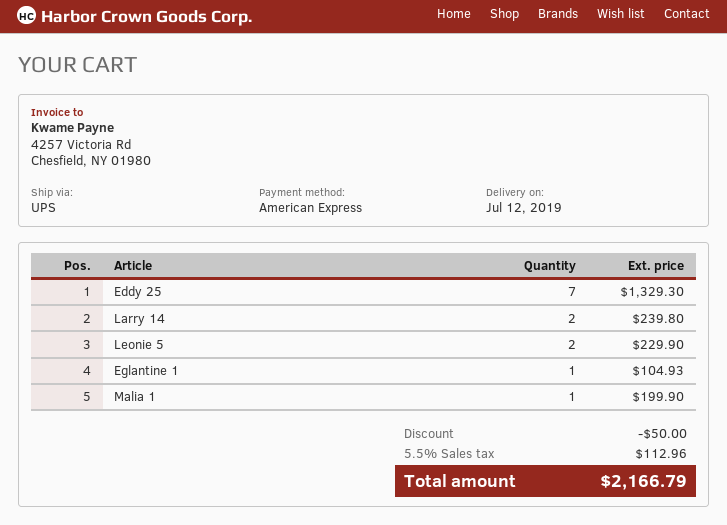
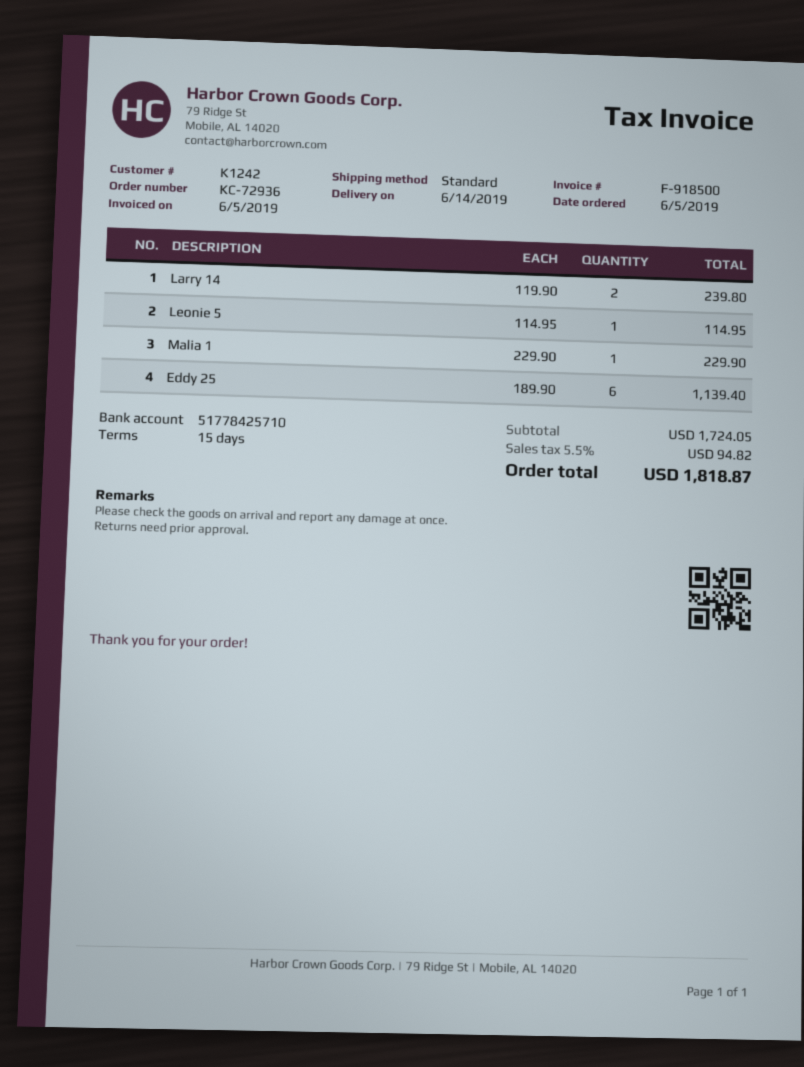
delivery date: 2019-07-12 -> 2019-06-14
shipping method: UPS -> standard
Eddy 25: 7 for 1329.30 -> 6 for 1139.40
Leonie 5: 2 for 229.90 -> 1 for 114.95
Eglantine 1: 1 for 104.93 -> none
Malia 1: 1 for 199.90 -> 1 for 229.90
discount: 50.00 -> none
tax: 5.5% = 112.96 -> 5.5% = 94.82
total: 2166.79 -> 1818.87

